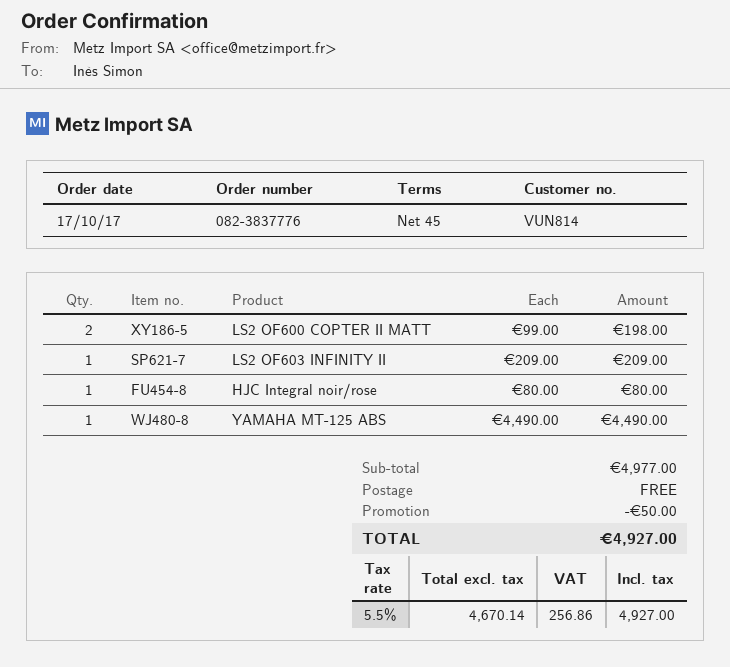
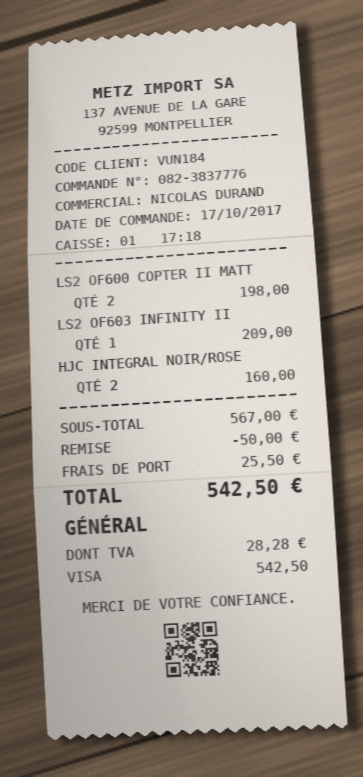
customer number: VUN814 -> VUN184
HJC Integral noir/rose: 1 for 80.00 -> 2 for 160.00
YAMAHA MT-125 ABS: 1 for 4490.00 -> none
subtotal: 4977.00 -> 567.00
shipping: 0.00 -> 25.50
tax: 256.86 -> 28.28
total: 4927.00 -> 542.50

